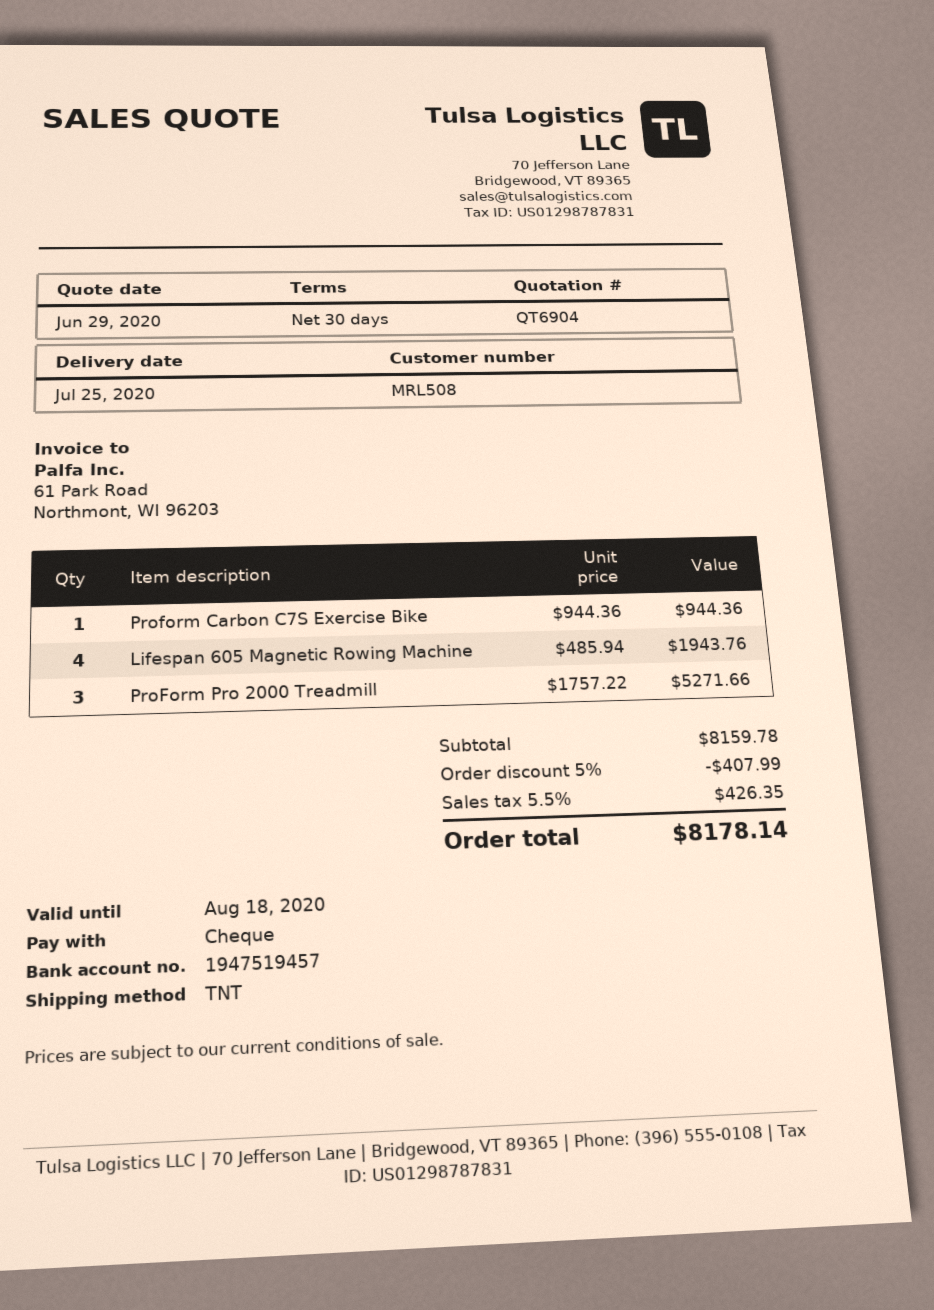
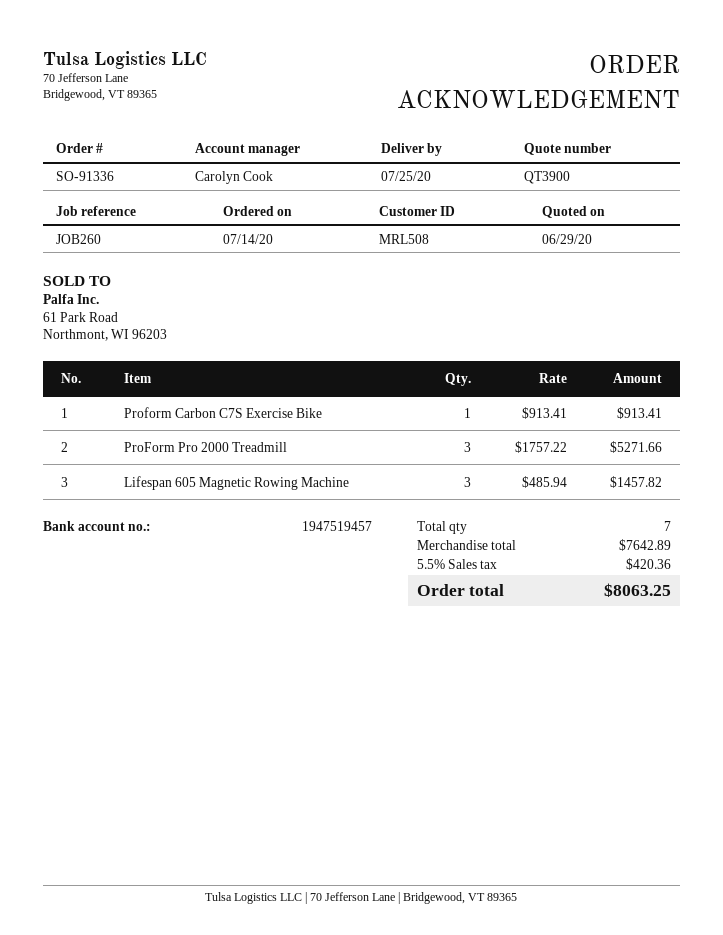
quote number: QT6904 -> QT3900
Proform Carbon C7S Exercise Bike: 1 x 944.36 = 944.36 -> 1 x 913.41 = 913.41
Lifespan 605 Magnetic Rowing Machine: 4 x 485.94 = 1943.76 -> 3 x 485.94 = 1457.82
subtotal: 8159.78 -> 7642.89
discount: 5% = 407.99 -> none
tax: 5.5% = 426.35 -> 5.5% = 420.36
total: 8178.14 -> 8063.25

